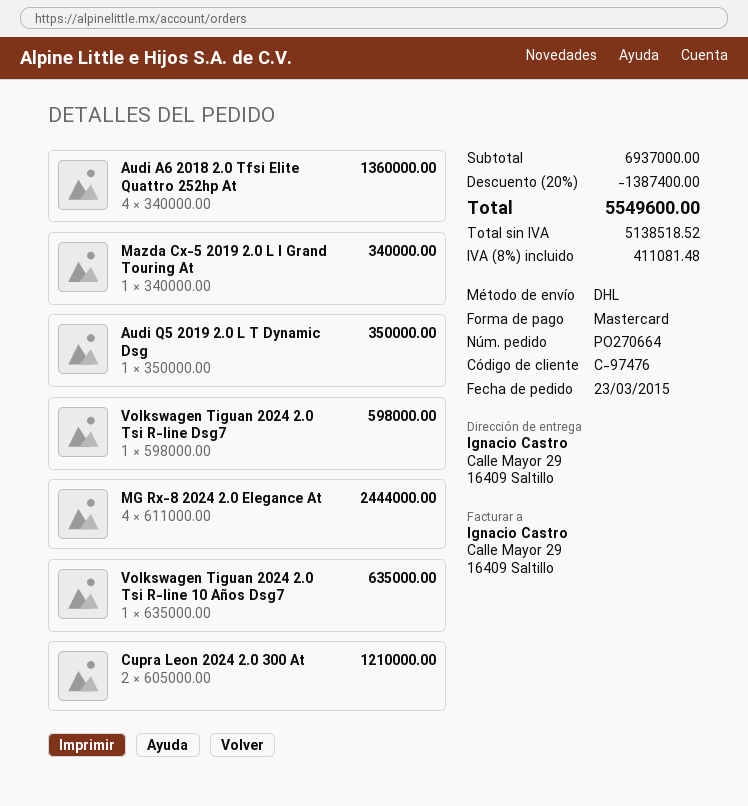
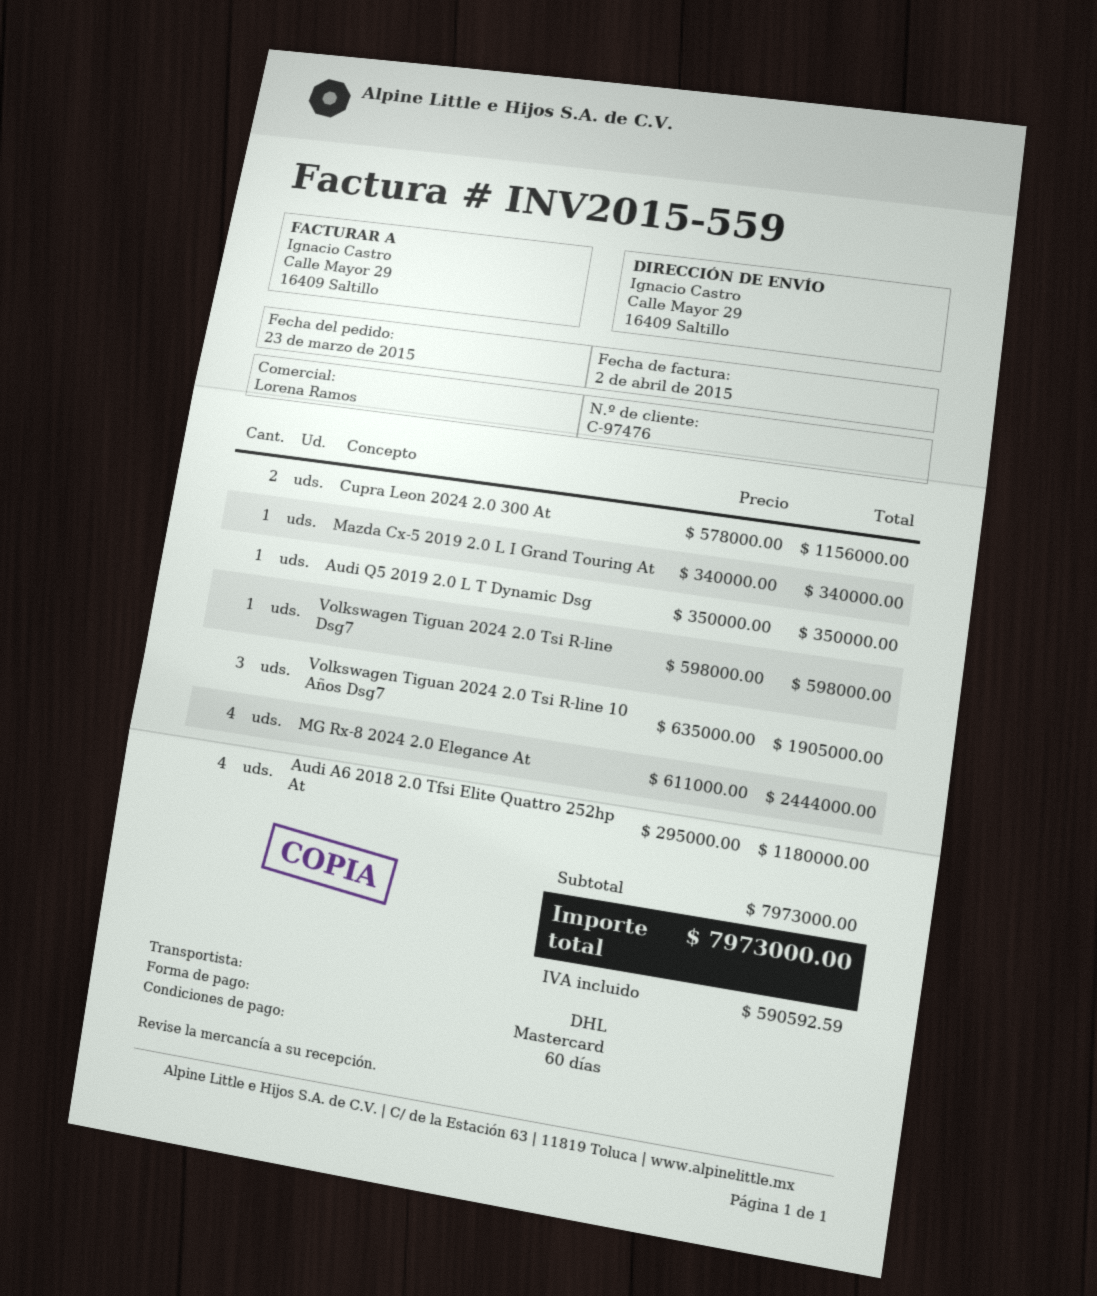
Audi A6 2018 2.0 Tfsi Elite Quattro 252hp At: 4 x 340000.00 = 1360000.00 -> 4 x 295000.00 = 1180000.00
Volkswagen Tiguan 2024 2.0 Tsi R-line 10 Años Dsg7: 1 x 635000.00 = 635000.00 -> 3 x 635000.00 = 1905000.00
Cupra Leon 2024 2.0 300 At: 2 x 605000.00 = 1210000.00 -> 2 x 578000.00 = 1156000.00
subtotal: 6937000.00 -> 7973000.00
discount: 20% = 1387400.00 -> none
tax: 411081.48 -> 590592.59
total: 5549600.00 -> 7973000.00

